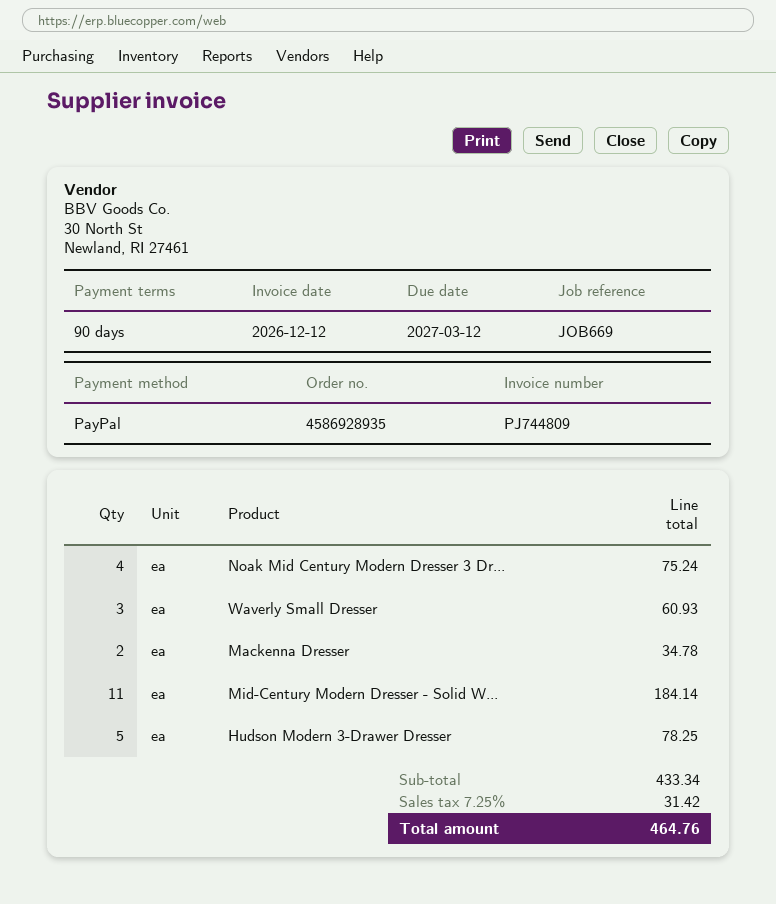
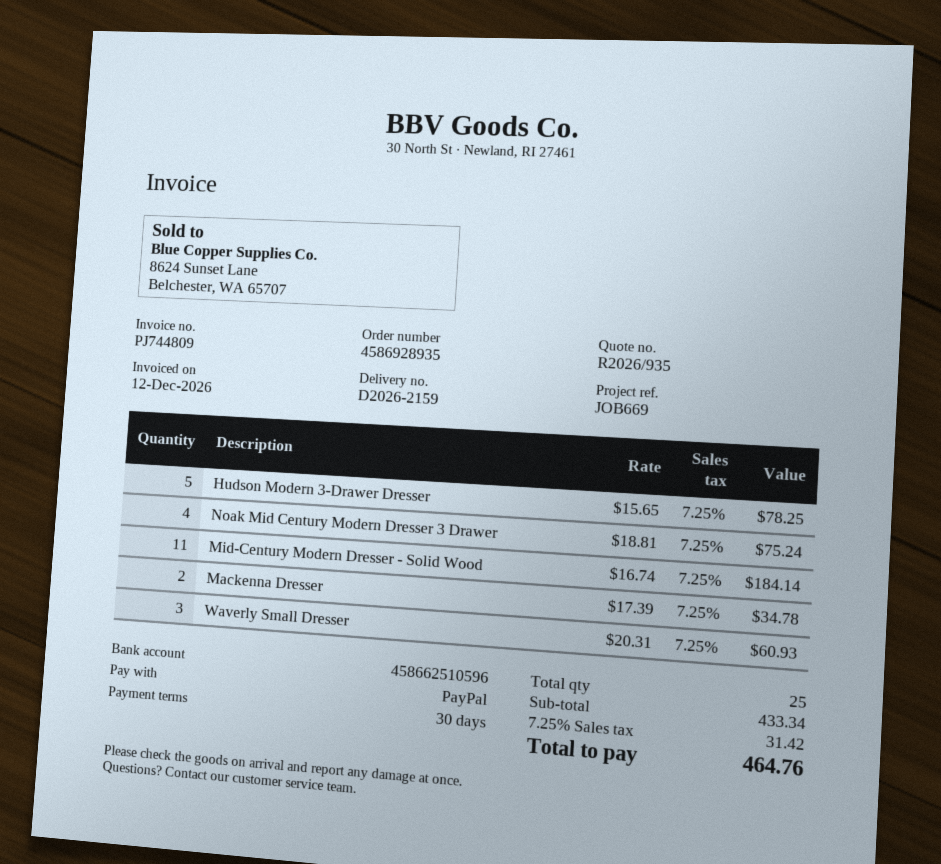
payment terms: 90 days -> 30 days

